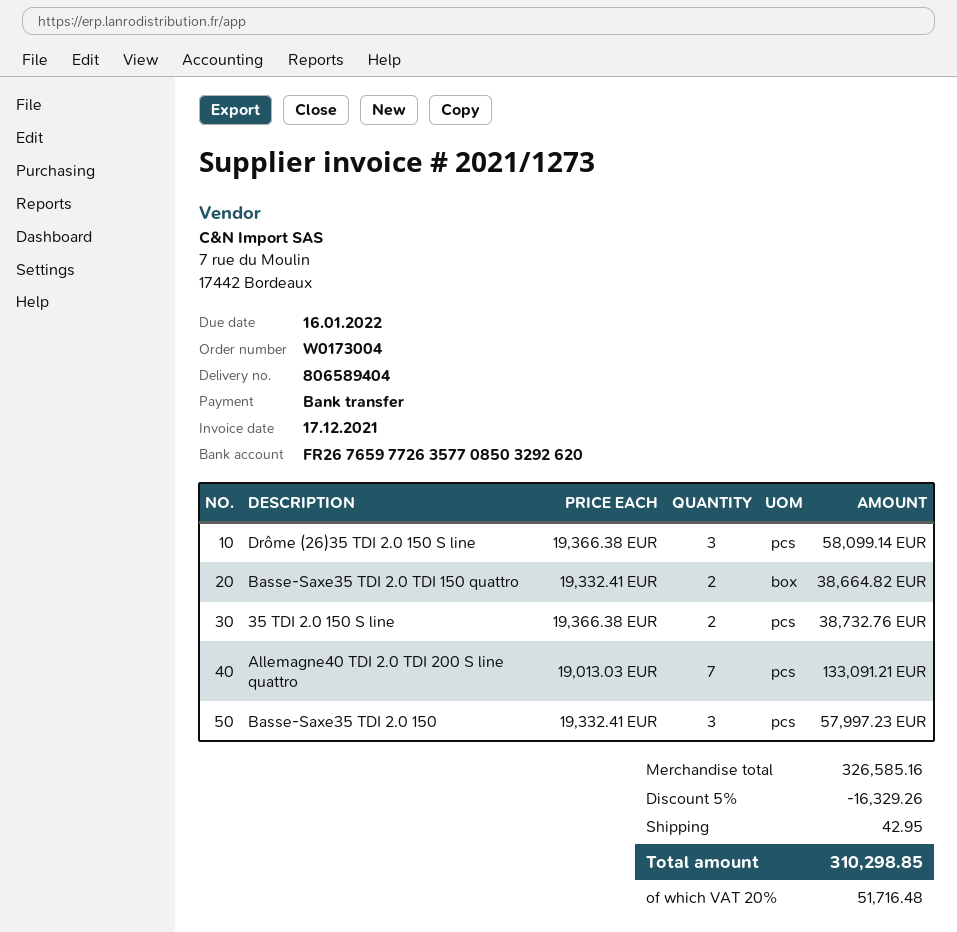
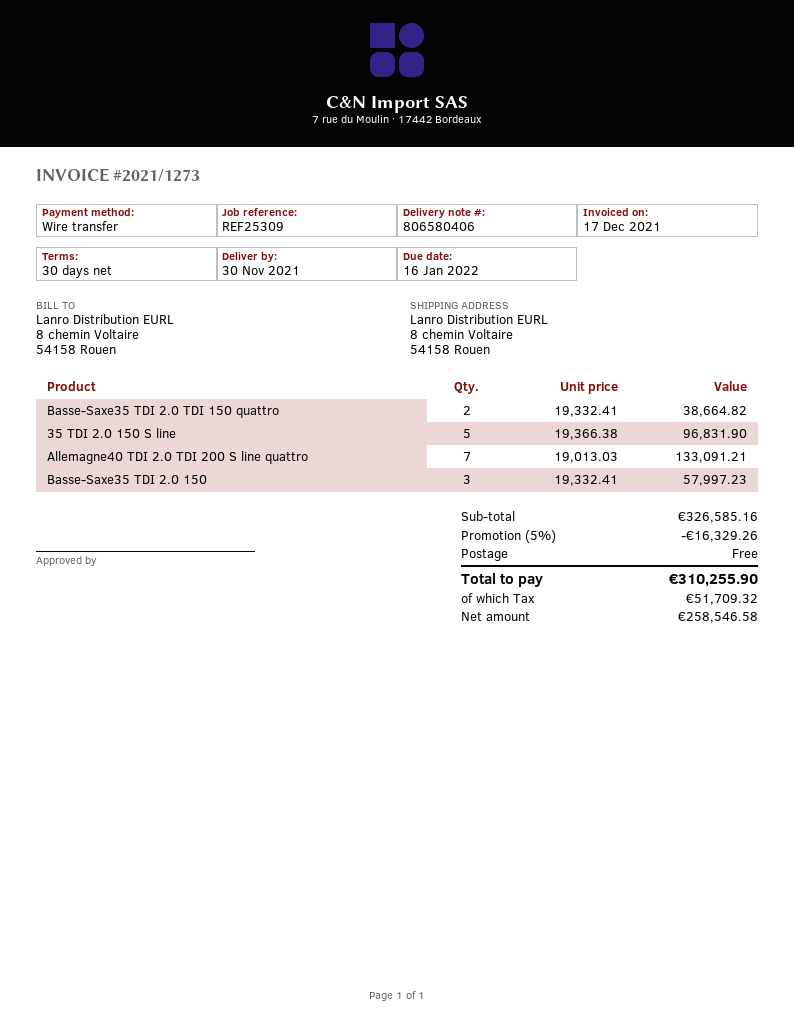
delivery note number: 806589404 -> 806580406
Drôme (26)35 TDI 2.0 150 S line: 3 x 19366.38 = 58099.14 -> none
35 TDI 2.0 150 S line: 2 x 19366.38 = 38732.76 -> 5 x 19366.38 = 96831.90
shipping: 42.95 -> 0.00
tax: 51716.48 -> 51709.32
total: 310298.85 -> 310255.90

